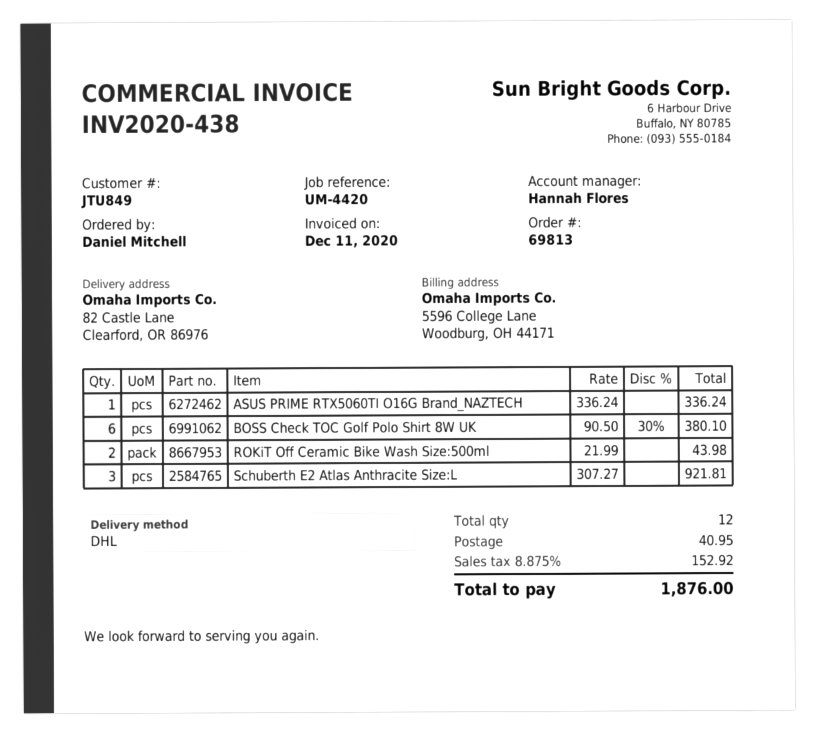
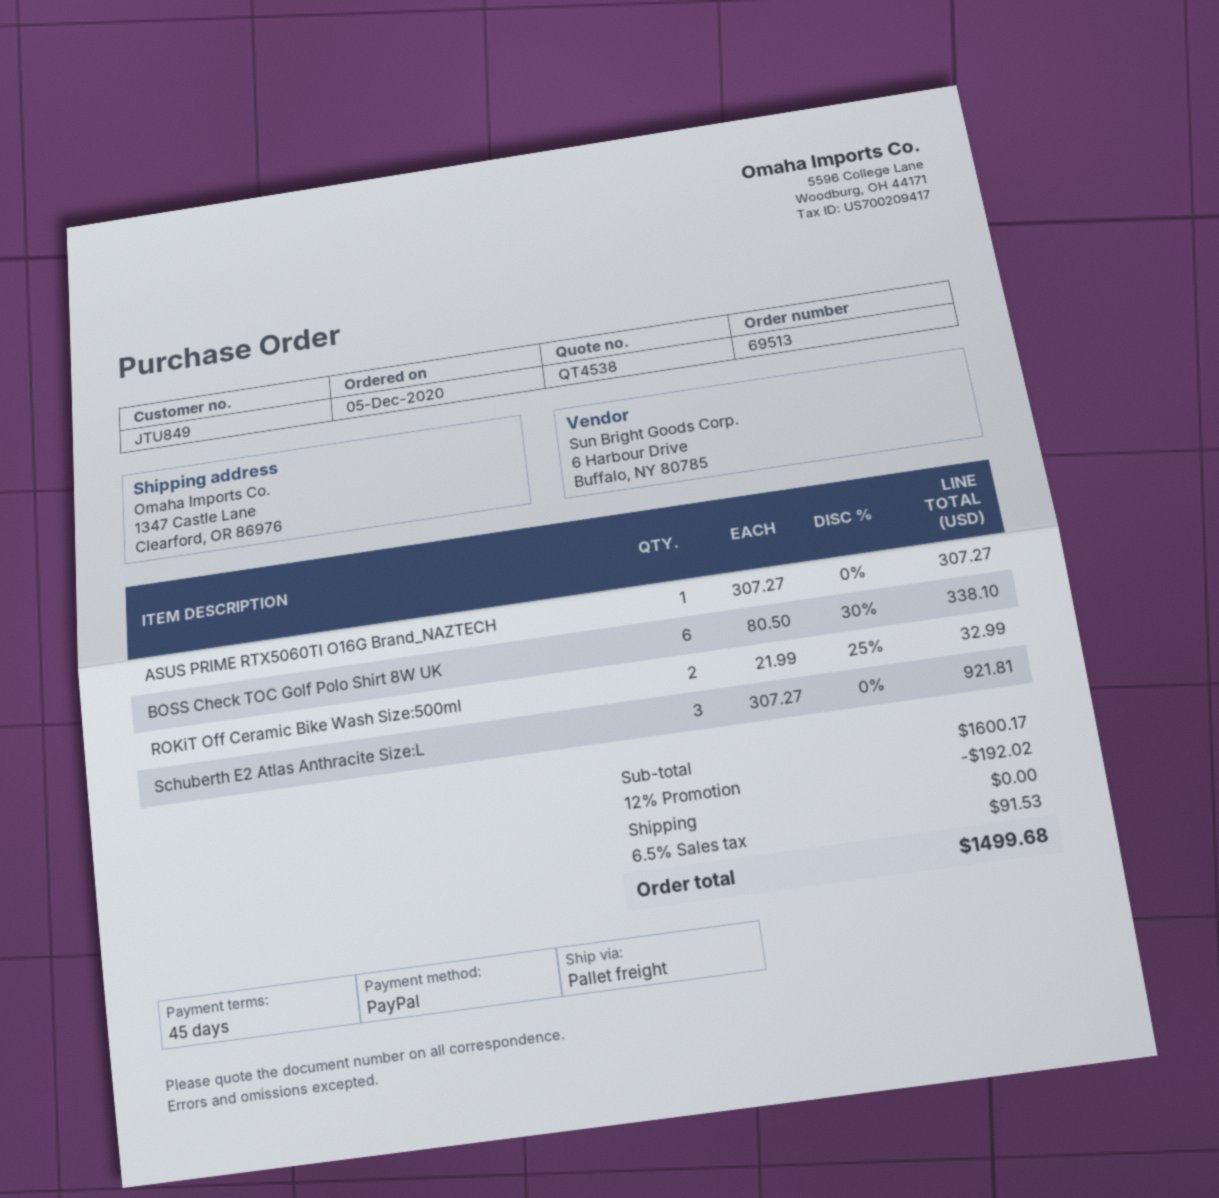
order number: 69813 -> 69513
shipping method: DHL -> pallet freight
ship to: 82 Castle Lane, Clearford, OR 86976 -> 1347 Castle Lane, Clearford, OR 86976
ASUS PRIME RTX5060TI O16G Brand_NAZTECH: 1 x 336.24 = 336.24 -> 1 x 307.27 = 307.27
BOSS Check TOC Golf Polo Shirt 8W UK: 6 x 90.50 - 30% = 380.10 -> 6 x 80.50 - 30% = 338.10
ROKiT Off Ceramic Bike Wash Size:500ml: 2 x 21.99 = 43.98 -> 2 x 21.99 - 25% = 32.99
discount: none -> 12% = 192.02
shipping: 40.95 -> 0.00
tax: 8.875% = 152.92 -> 6.5% = 91.53
total: 1876.00 -> 1499.68

